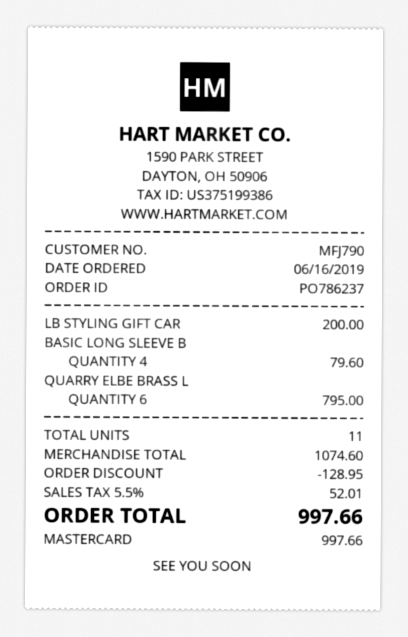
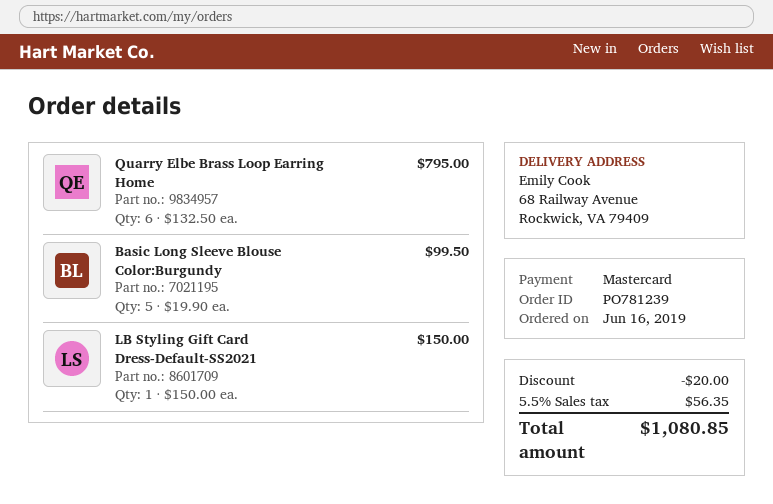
order number: PO786237 -> PO781239
LB STYLING GIFT CAR: 1 for 200.00 -> 1 for 150.00
BASIC LONG SLEEVE B: 4 for 79.60 -> 5 for 99.50
discount: 128.95 -> 20.00
tax: 5.5% = 52.01 -> 5.5% = 56.35
total: 997.66 -> 1080.85

